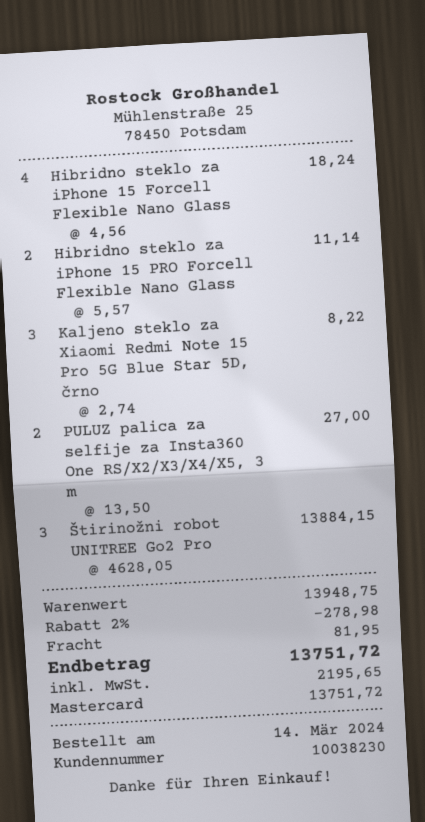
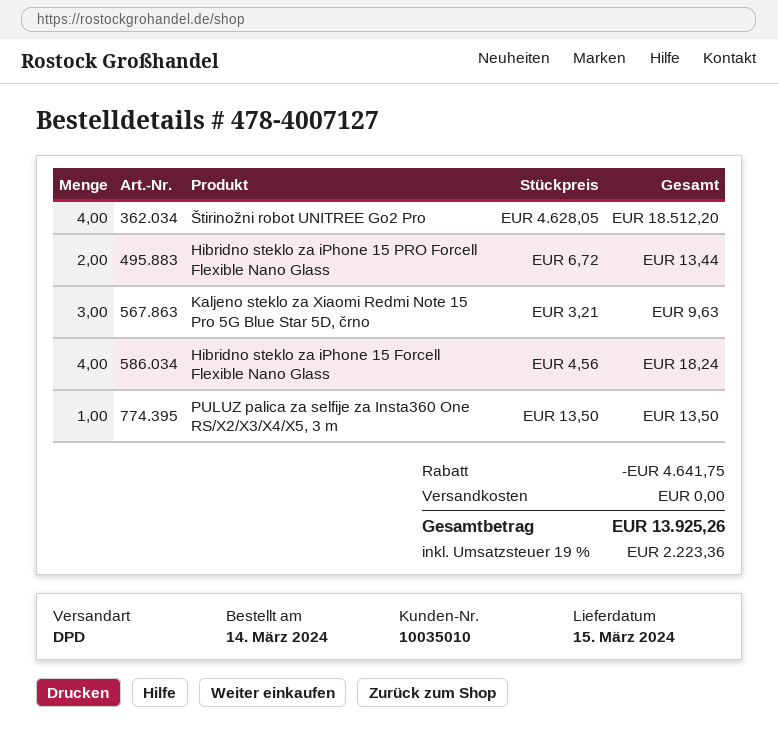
customer number: 10038230 -> 10035010
Hibridno steklo za iPhone 15 PRO Forcell Flexible Nano Glass: 2 x 5.57 = 11.14 -> 2 x 6.72 = 13.44
Kaljeno steklo za Xiaomi Redmi Note 15 Pro 5G Blue Star 5D, črno: 3 x 2.74 = 8.22 -> 3 x 3.21 = 9.63
PULUZ palica za selfije za Insta360 One RS/X2/X3/X4/X5, 3 m: 2 x 13.50 = 27.00 -> 1 x 13.50 = 13.50
Štirinožni robot UNITREE Go2 Pro: 3 x 4628.05 = 13884.15 -> 4 x 4628.05 = 18512.20
discount: 278.98 -> 4641.75
shipping: 81.95 -> 0.00
tax: 2195.65 -> 2223.36
total: 13751.72 -> 13925.26

